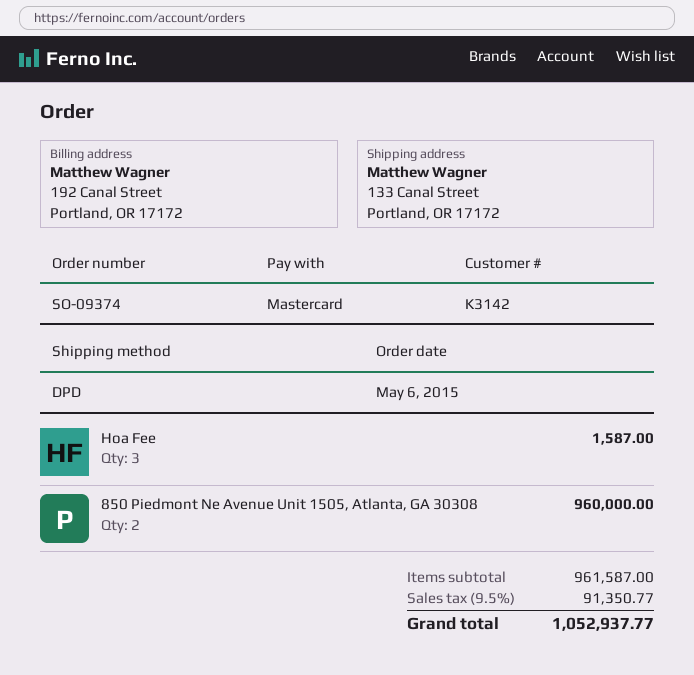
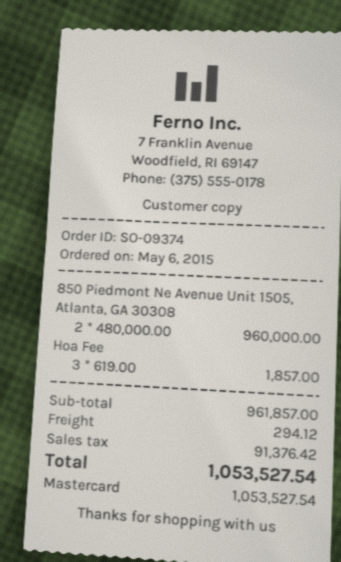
Hoa Fee: 3 for 1587.00 -> 3 for 1857.00
subtotal: 961587.00 -> 961857.00
shipping: none -> 294.12
tax: 91350.77 -> 91376.42
total: 1052937.77 -> 1053527.54

